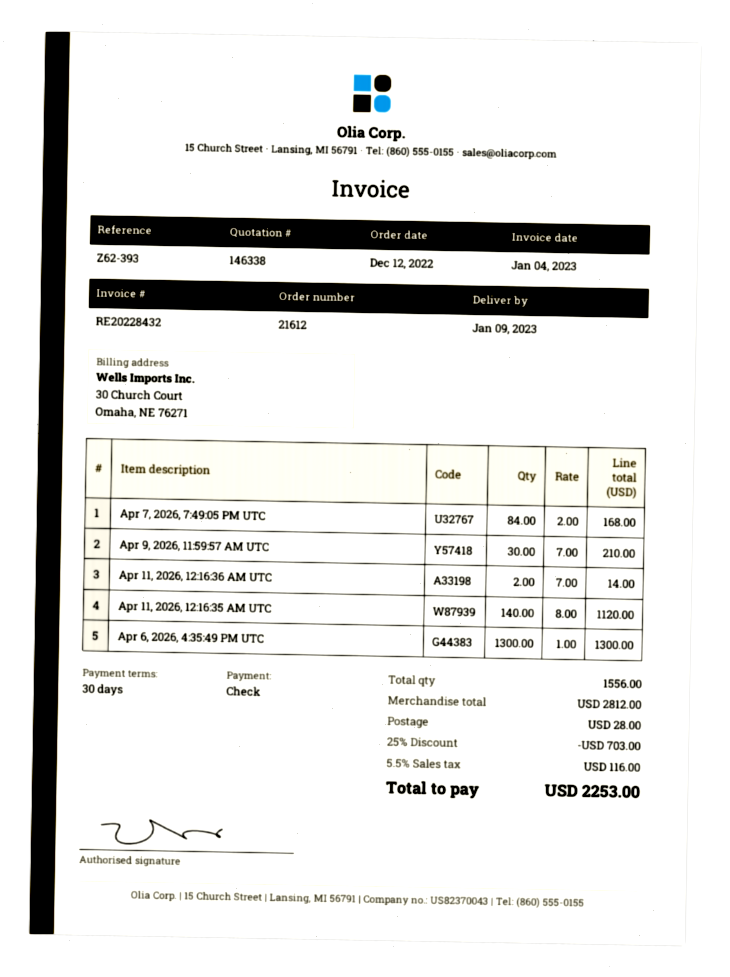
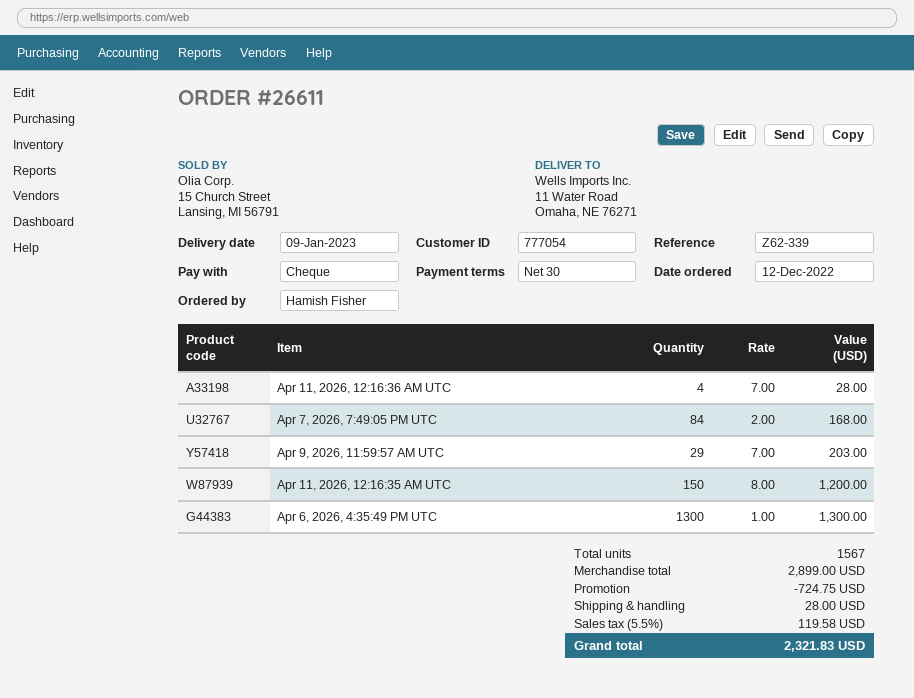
order number: 21612 -> 26611
reference: Z62-393 -> Z62-339
Apr 9, 2026, 11:59:57 AM UTC: 30 x 7.00 = 210.00 -> 29 x 7.00 = 203.00
Apr 11, 2026, 12:16:36 AM UTC: 2 x 7.00 = 14.00 -> 4 x 7.00 = 28.00
Apr 11, 2026, 12:16:35 AM UTC: 140 x 8.00 = 1120.00 -> 150 x 8.00 = 1200.00
total quantity: 1556 -> 1567
subtotal: 2812.00 -> 2899.00
discount: 703.00 -> 724.75
tax: 5.5% = 116.00 -> 5.5% = 119.58
total: 2253.00 -> 2321.83

